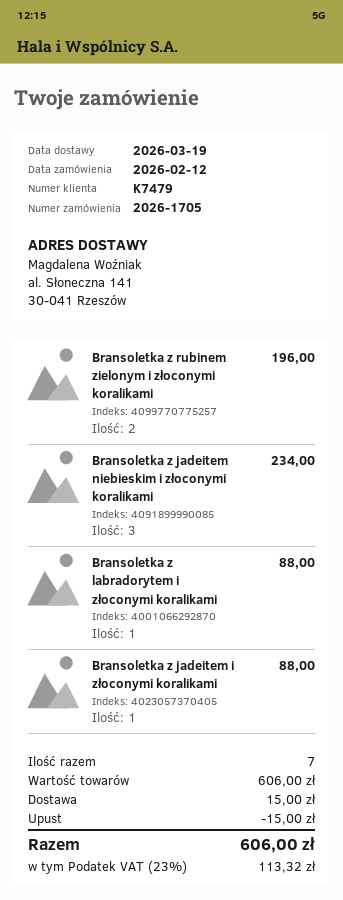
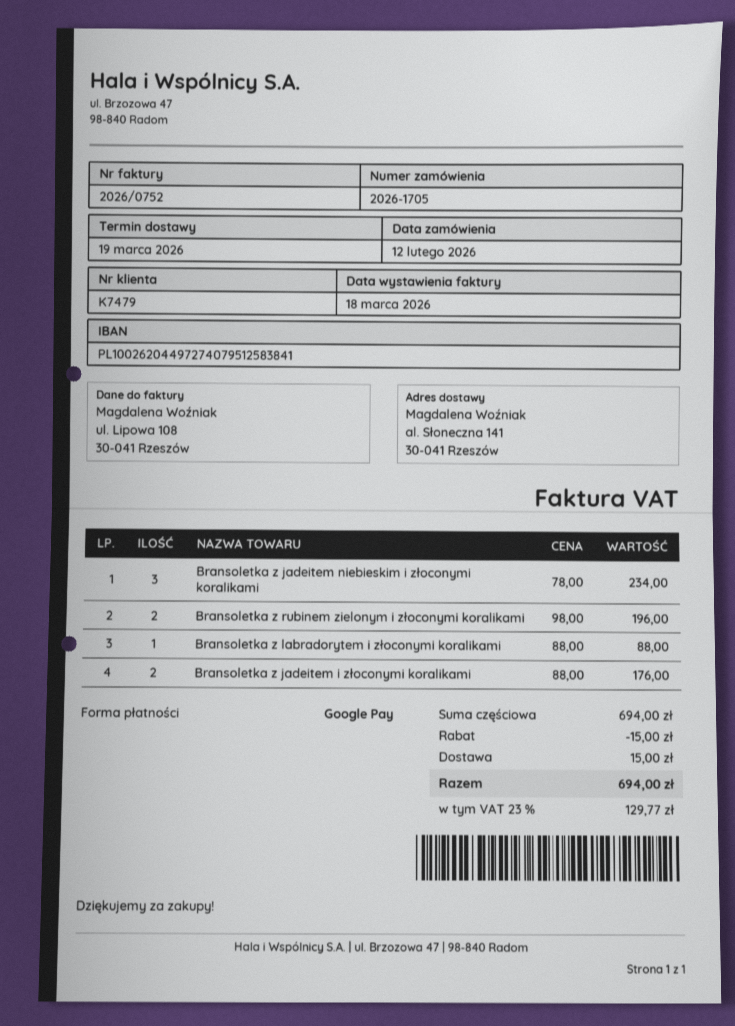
Bransoletka z jadeitem i złoconymi koralikami: 1 for 88.00 -> 2 for 176.00
subtotal: 606.00 -> 694.00
tax: 23% = 113.32 -> 23% = 129.77
total: 606.00 -> 694.00

